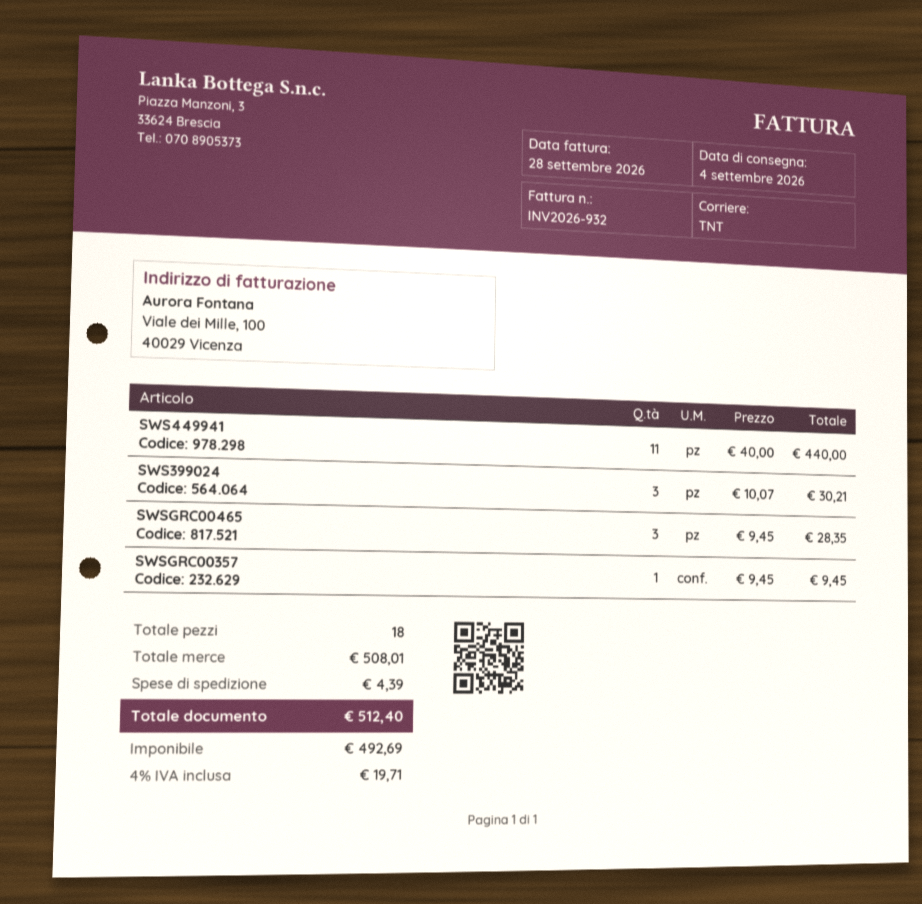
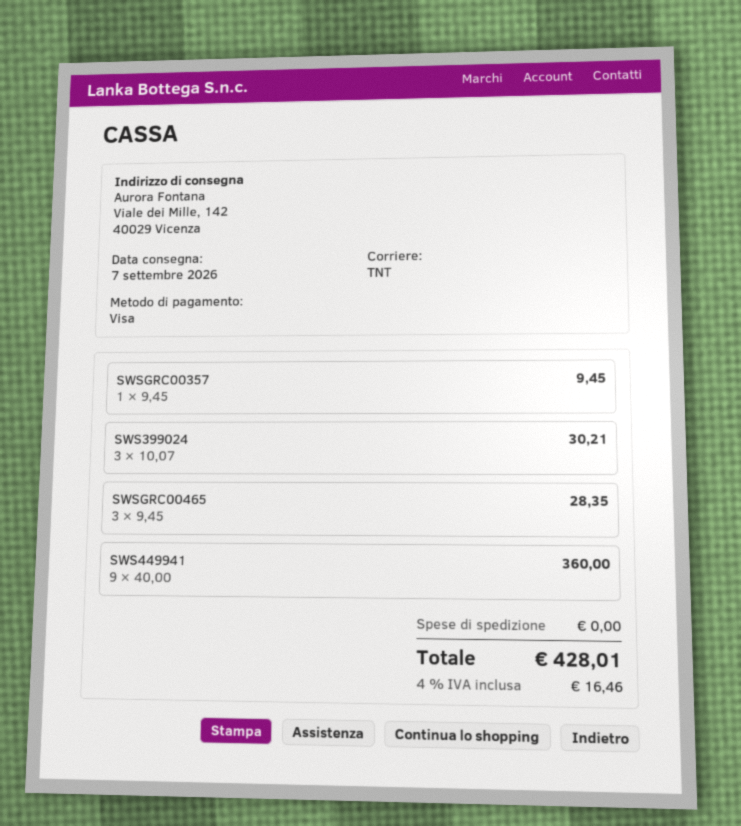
delivery date: 2026-09-04 -> 2026-09-07
SWS449941: 11 x 40.00 = 440.00 -> 9 x 40.00 = 360.00
shipping: 4.39 -> 0.00
tax: 4% = 19.71 -> 4% = 16.46
total: 512.40 -> 428.01

